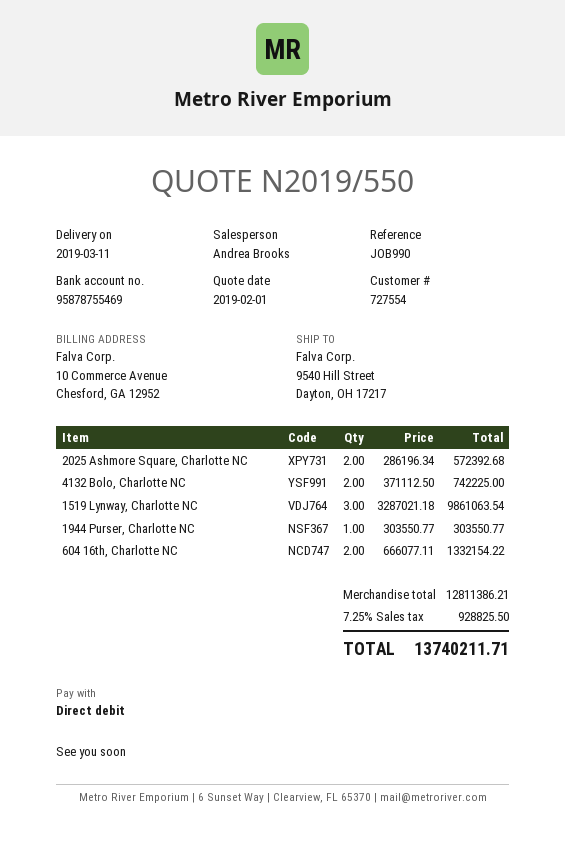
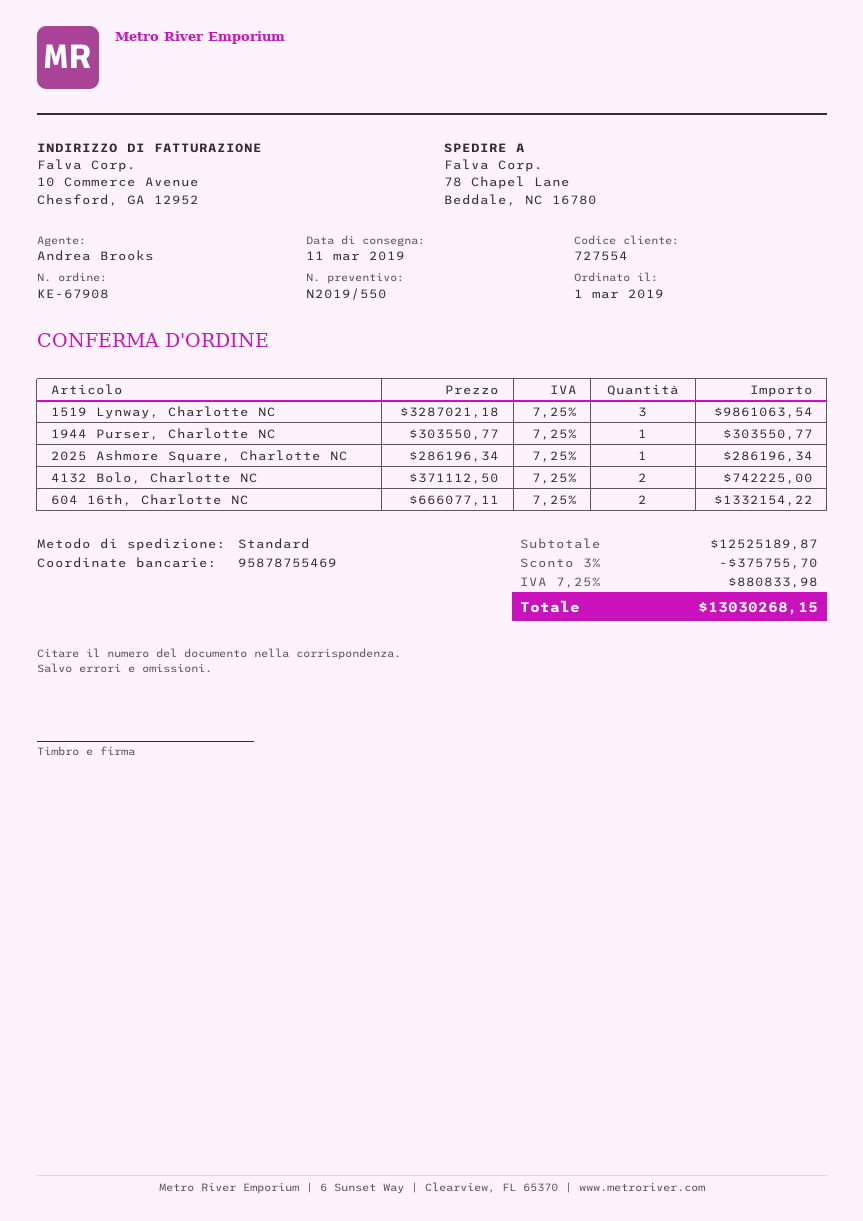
ship to: 9540 Hill Street, Dayton, OH 17217 -> 78 Chapel Lane, Beddale, NC 16780
2025 Ashmore Square, Charlotte NC: 2 x 286196.34 = 572392.68 -> 1 x 286196.34 = 286196.34
subtotal: 12811386.21 -> 12525189.87
discount: none -> 3% = 375755.70
tax: 7.25% = 928825.50 -> 7.25% = 880833.98
total: 13740211.71 -> 13030268.15

